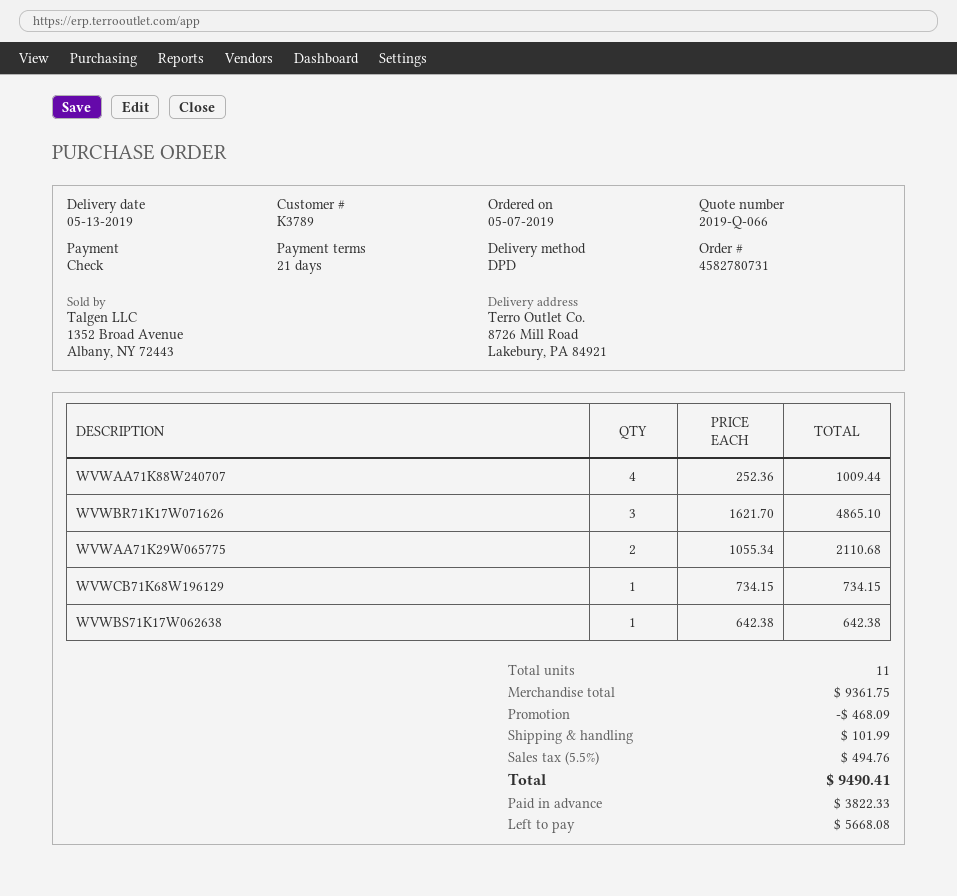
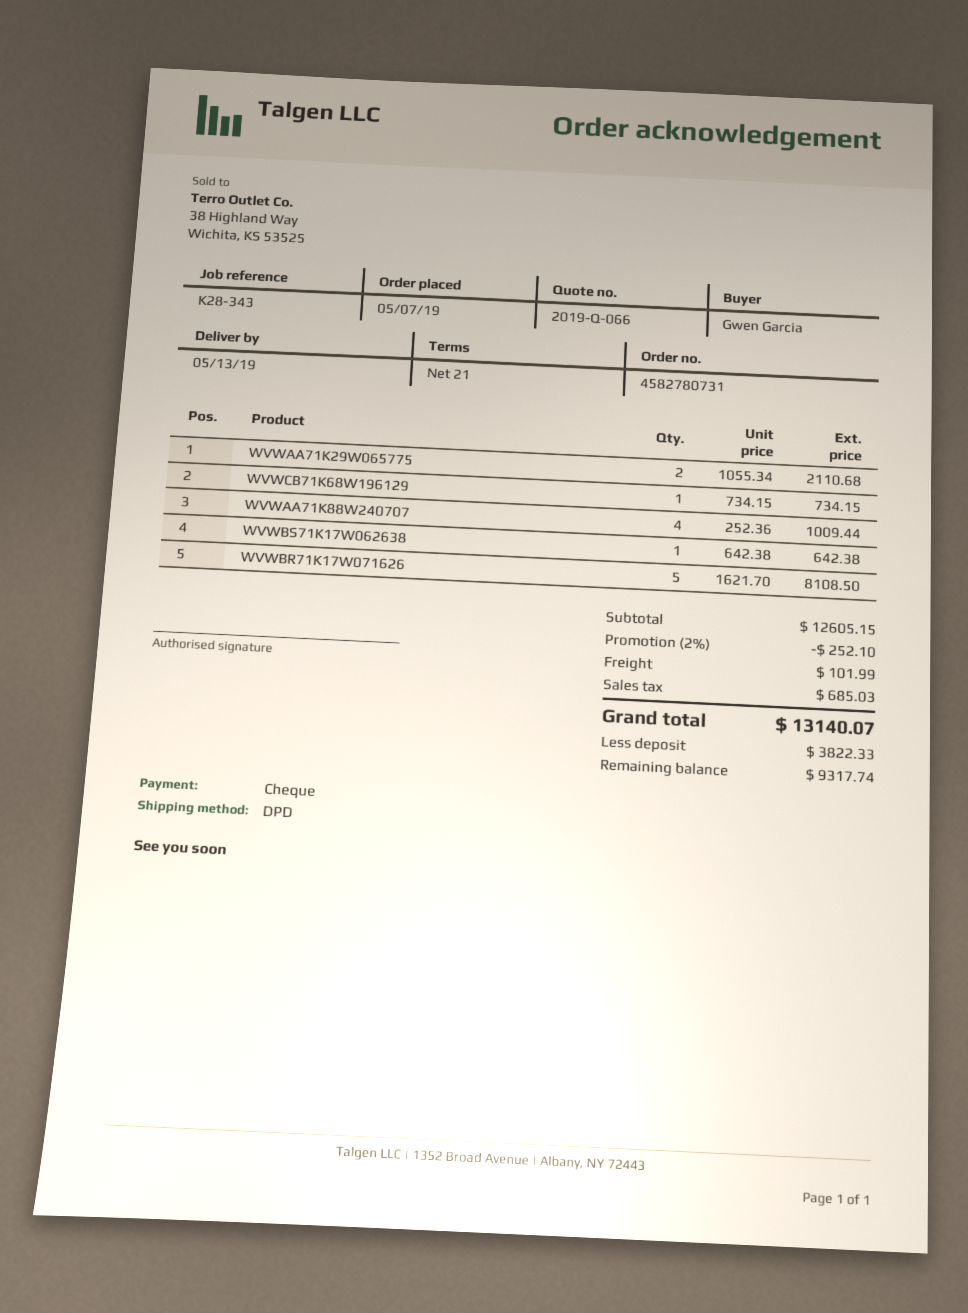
WVWBR71K17W071626: 3 x 1621.70 = 4865.10 -> 5 x 1621.70 = 8108.50
subtotal: 9361.75 -> 12605.15
discount: 468.09 -> 252.10
tax: 494.76 -> 685.03
total: 9490.41 -> 13140.07
balance: 5668.08 -> 9317.74

